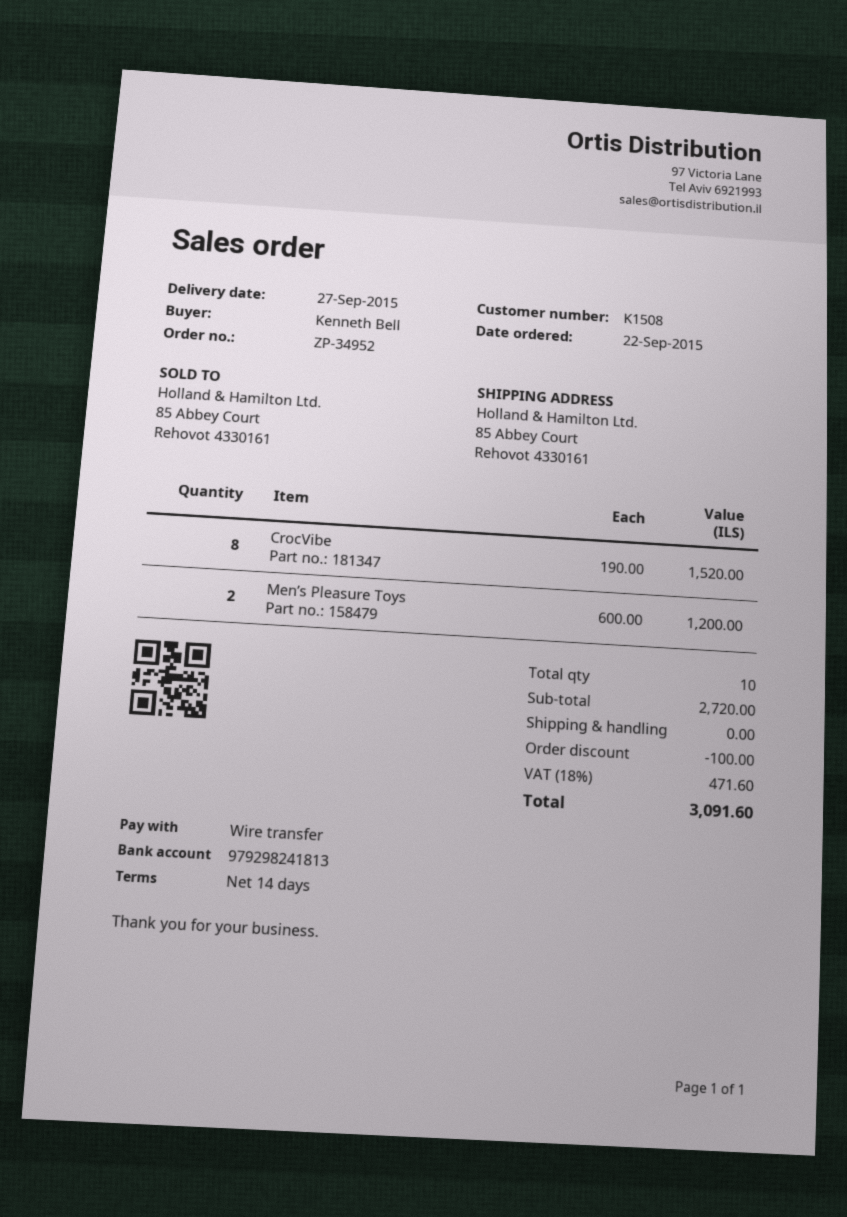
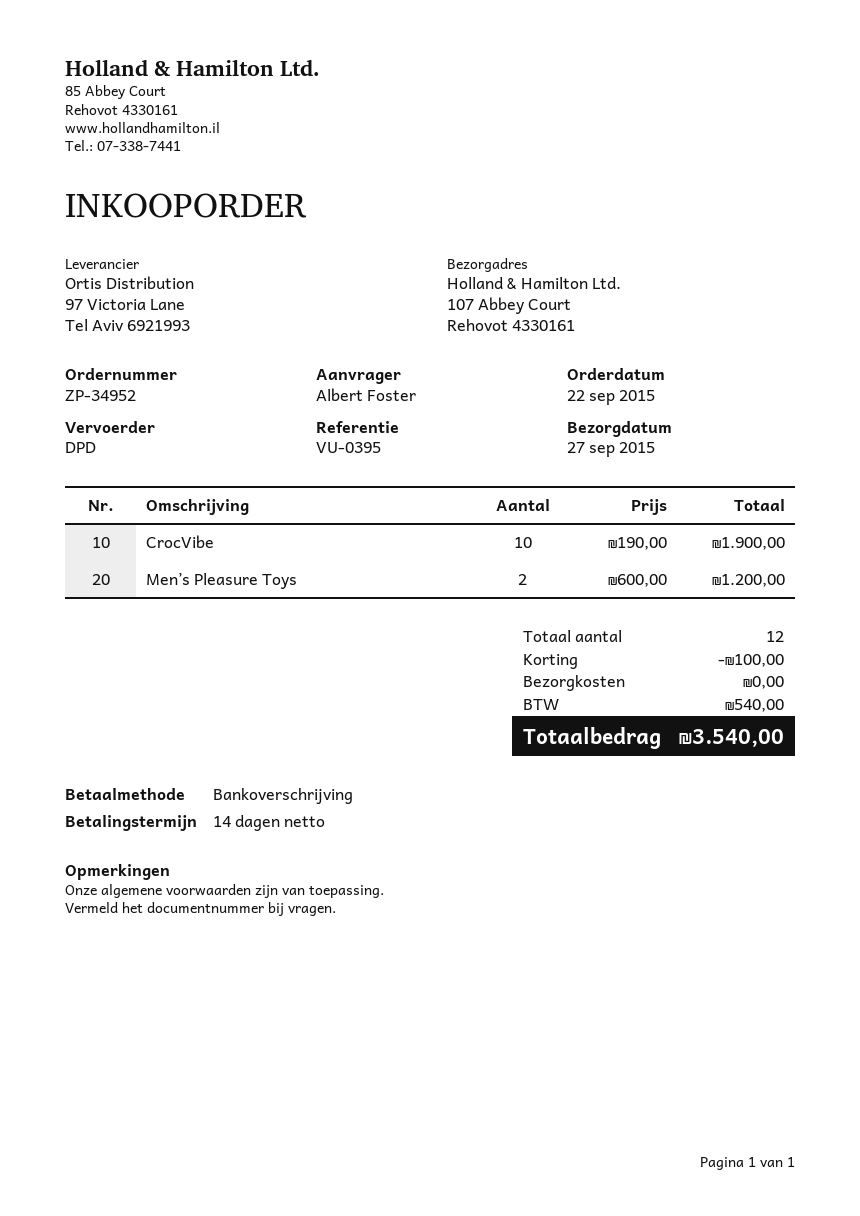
ordered by: Kenneth Bell -> Albert Foster
ship to: 85 Abbey Court, Rehovot 4330161 -> 107 Abbey Court, Rehovot 4330161
CrocVibe: 8 x 190.00 = 1520.00 -> 10 x 190.00 = 1900.00
total quantity: 10 -> 12
tax: 471.60 -> 540.00
total: 3091.60 -> 3540.00

